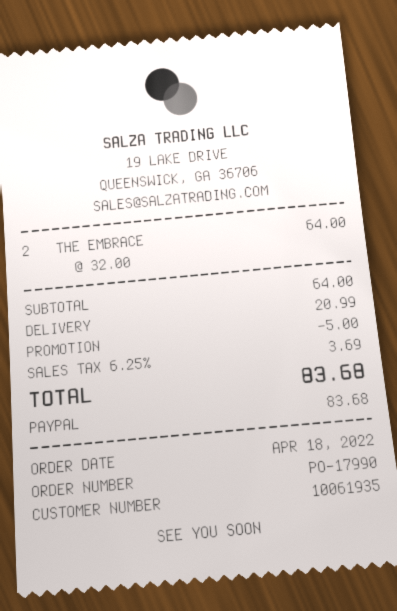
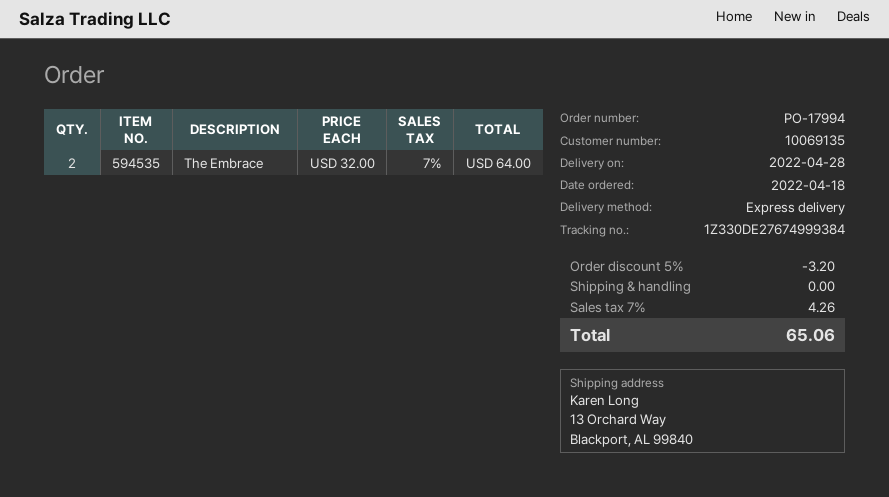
order number: PO-17990 -> PO-17994
customer number: 10061935 -> 10069135
discount: 5.00 -> 3.20
shipping: 20.99 -> 0.00
tax: 6.25% = 3.69 -> 7% = 4.26
total: 83.68 -> 65.06

